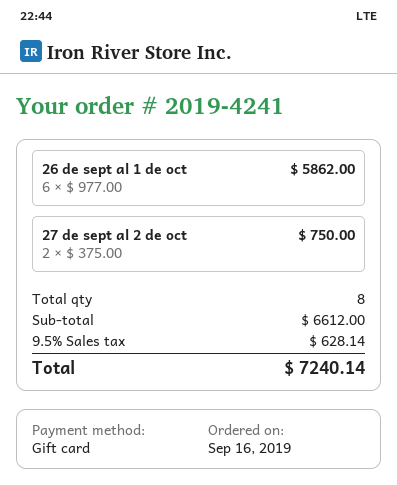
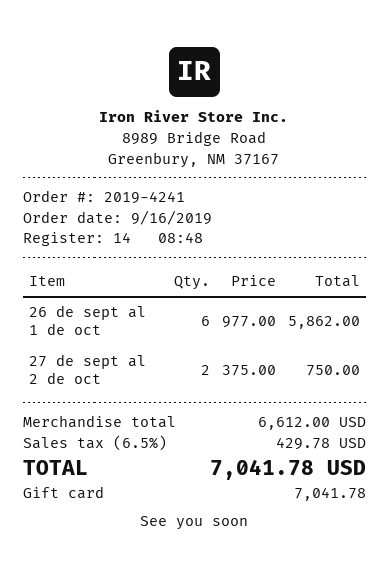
tax: 9.5% = 628.14 -> 6.5% = 429.78
total: 7240.14 -> 7041.78

